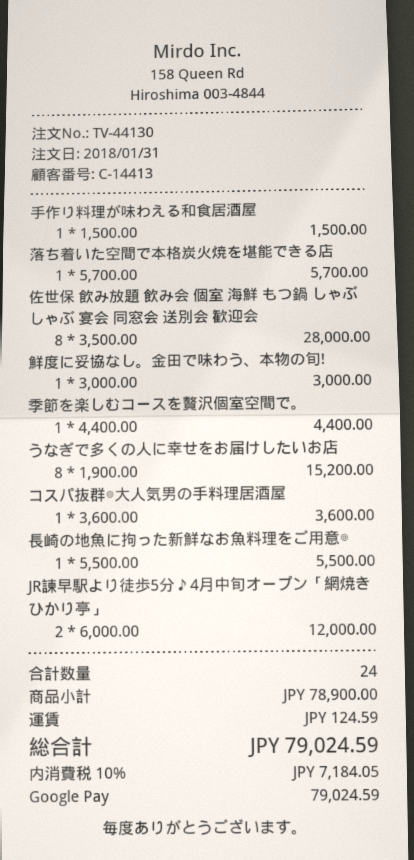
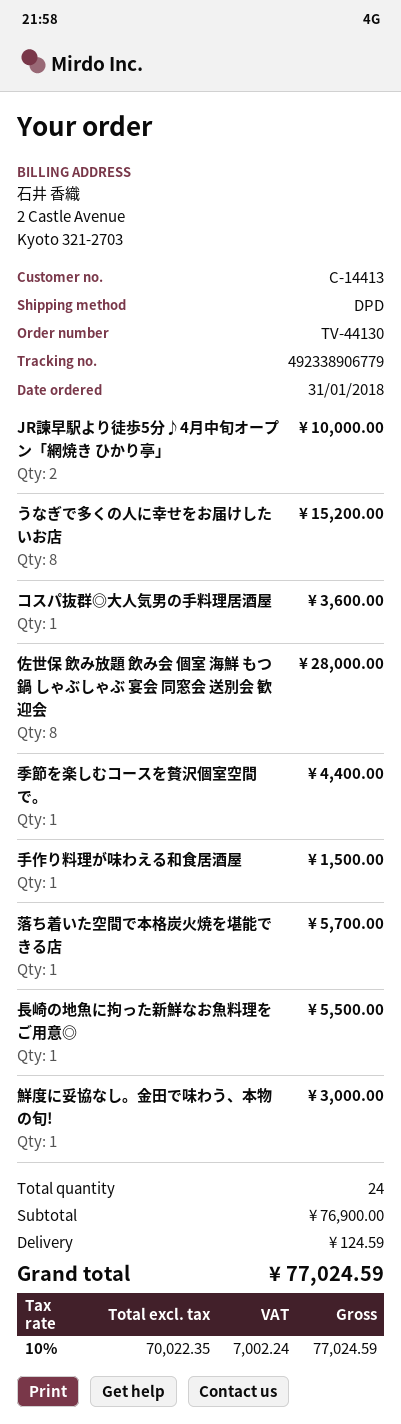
JR諫早駅より徒歩5分♪4月中旬オープン「網焼き ひかり亭」: 2 for 12000.00 -> 2 for 10000.00
subtotal: 78900.00 -> 76900.00
tax: 10% = 7184.05 -> 10% = 7002.24
total: 79024.59 -> 77024.59

